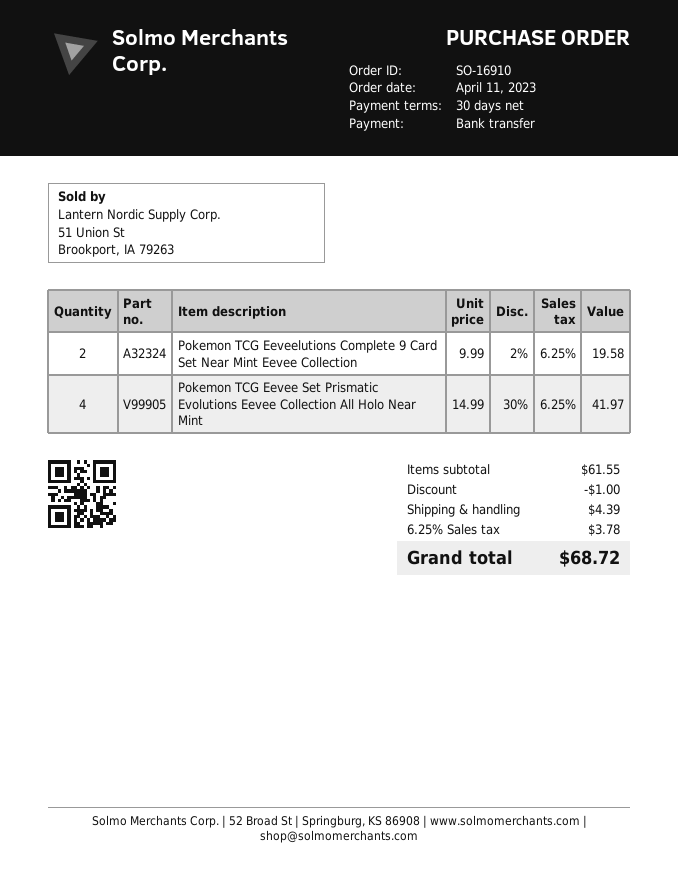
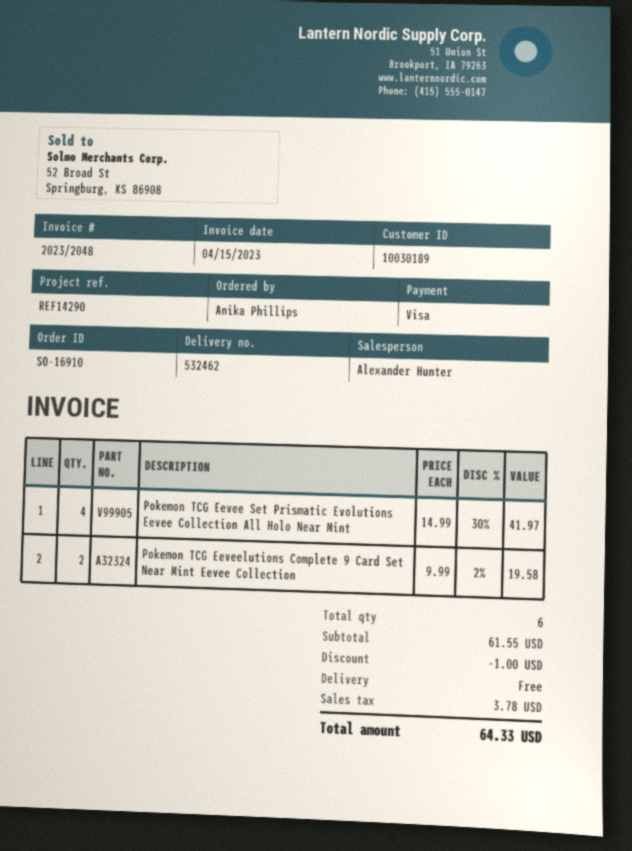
payment method: bank transfer -> Visa
shipping: 4.39 -> 0.00
total: 68.72 -> 64.33

